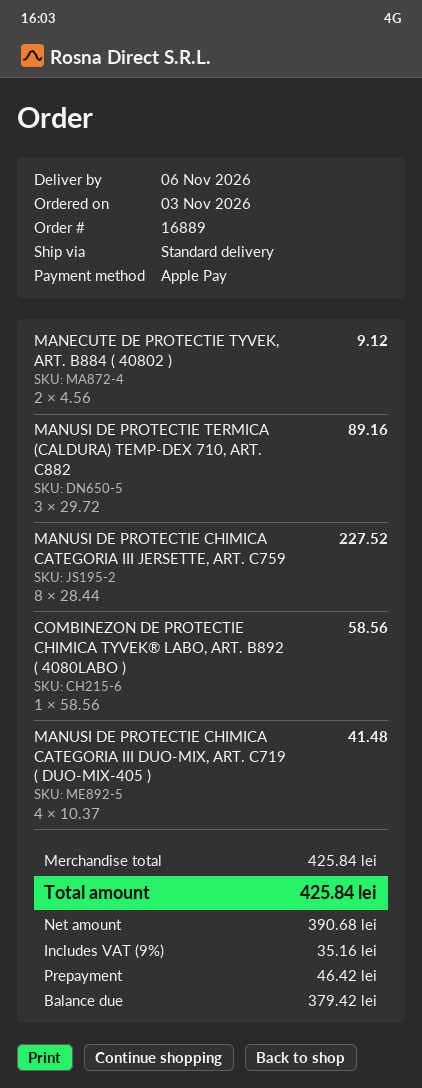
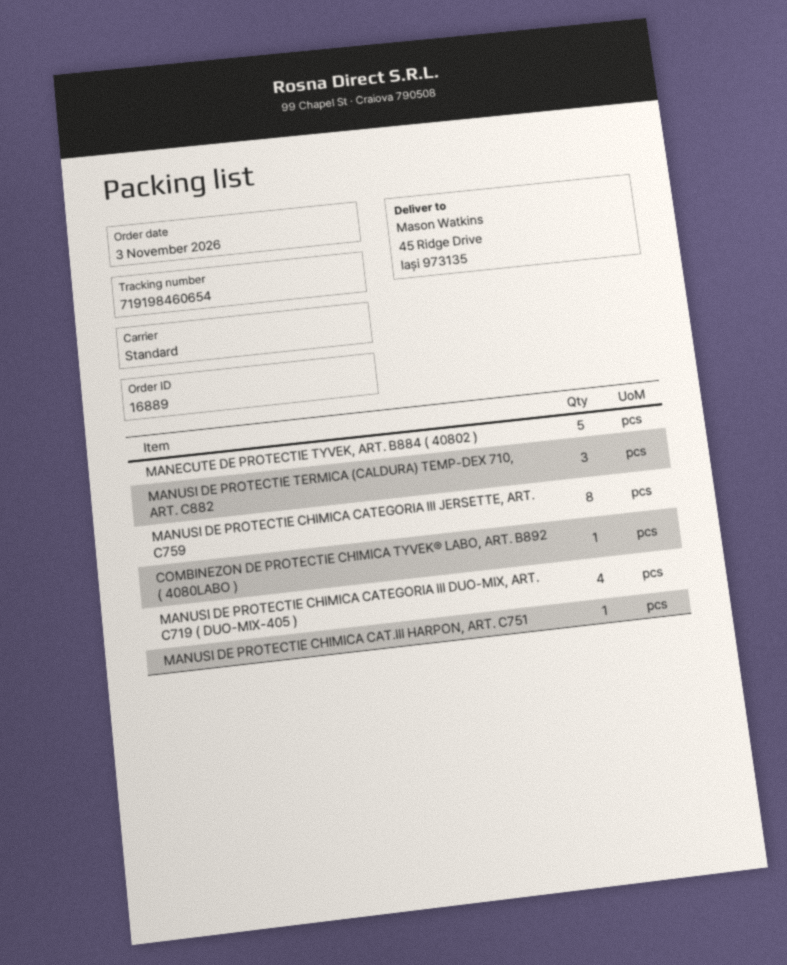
MANECUTE DE PROTECTIE TYVEK, ART. B884 ( 40802 ): 2 -> 5
MANUSI DE PROTECTIE CHIMICA CAT.III HARPON, ART. C751: none -> 1

